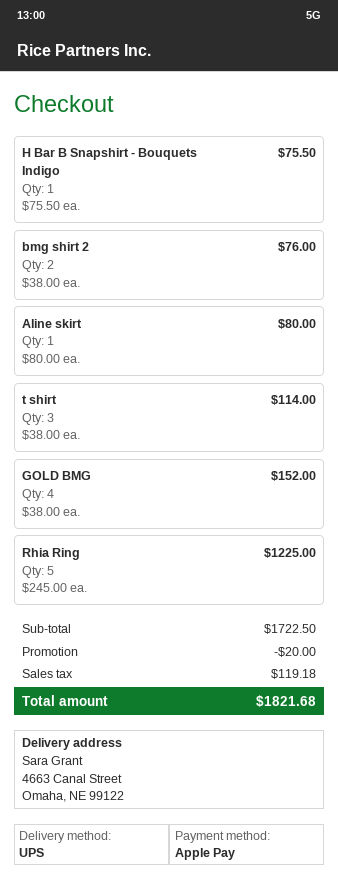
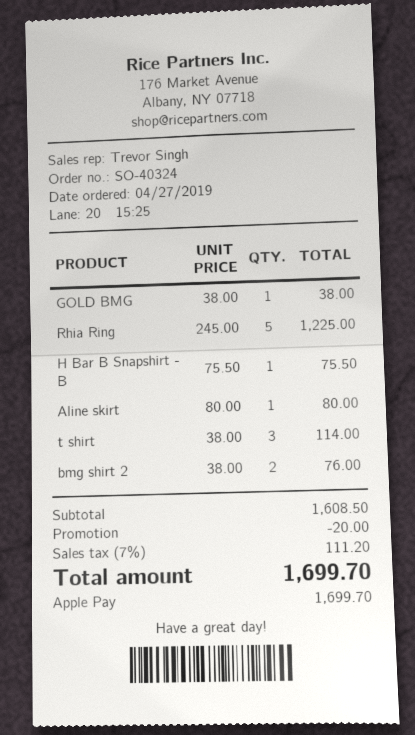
GOLD BMG: 4 x 38.00 = 152.00 -> 1 x 38.00 = 38.00
subtotal: 1722.50 -> 1608.50
tax: 119.18 -> 111.20
total: 1821.68 -> 1699.70

